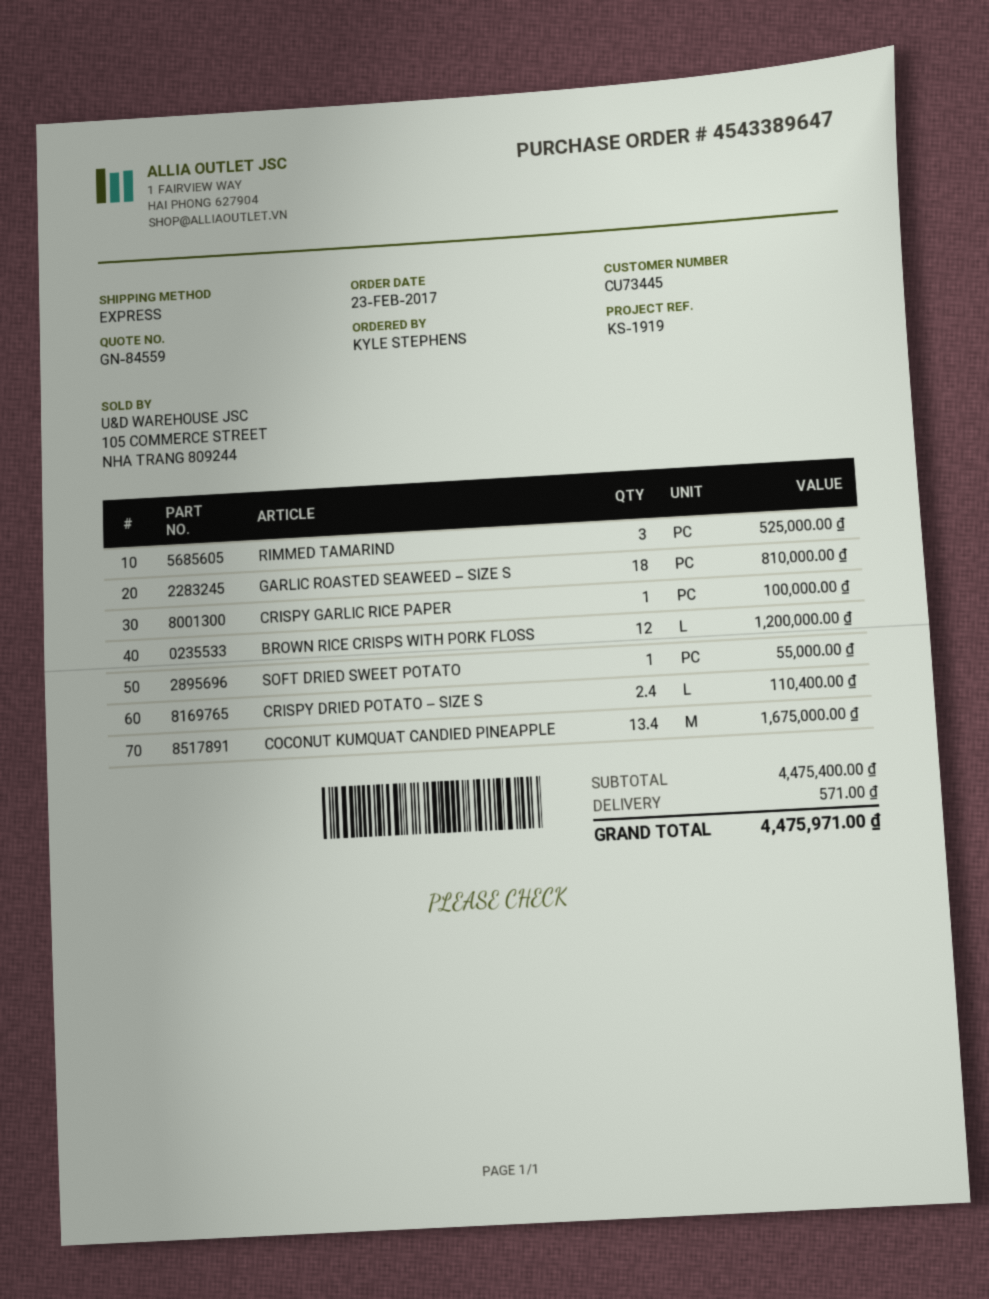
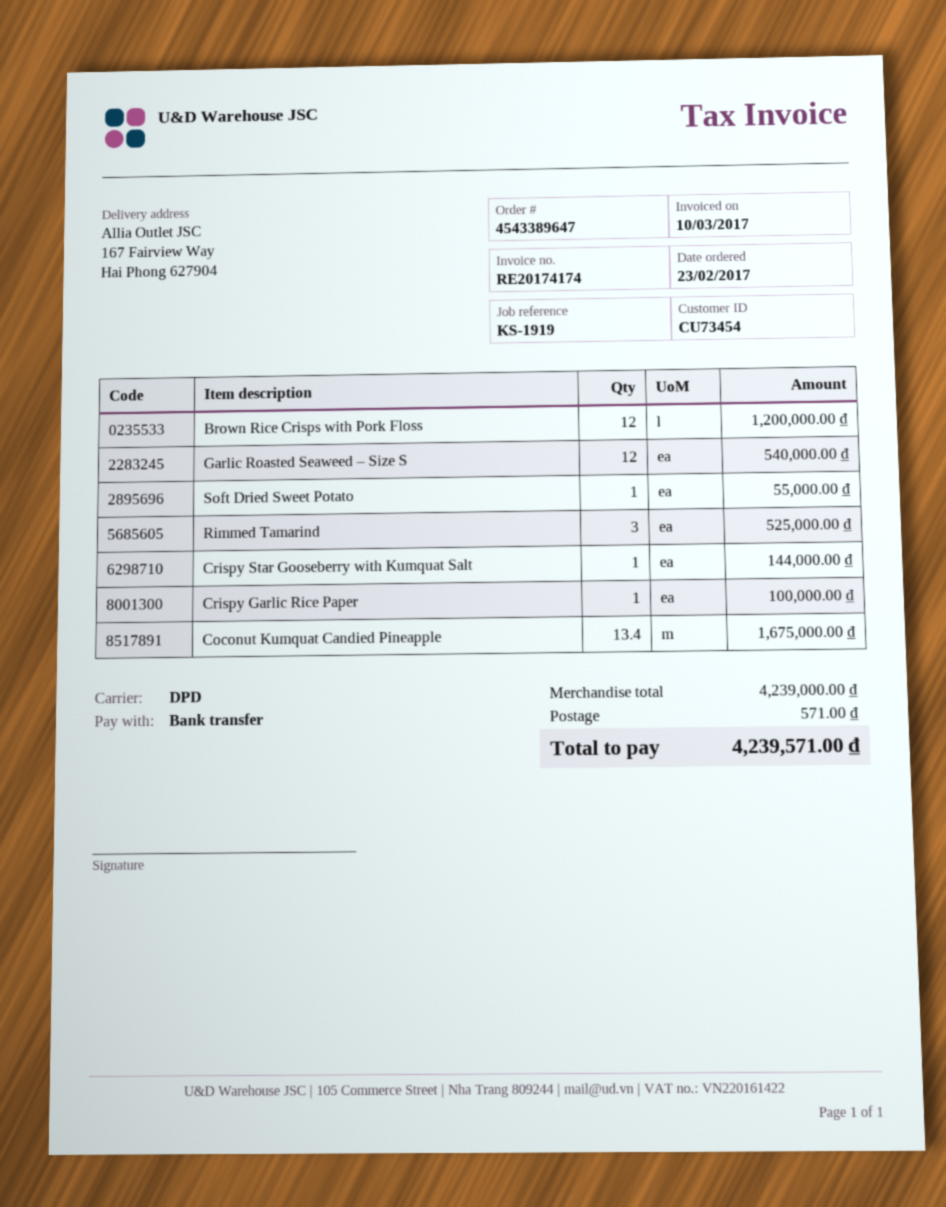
customer number: CU73445 -> CU73454
shipping method: express -> DPD
GARLIC ROASTED SEAWEED – SIZE S: 18 for 810000.00 -> 12 for 540000.00
CRISPY DRIED POTATO – SIZE S: 2.4 for 110400.00 -> none
Crispy Star Gooseberry with Kumquat Salt: none -> 1 for 144000.00
subtotal: 4475400.00 -> 4239000.00
total: 4475971.00 -> 4239571.00

